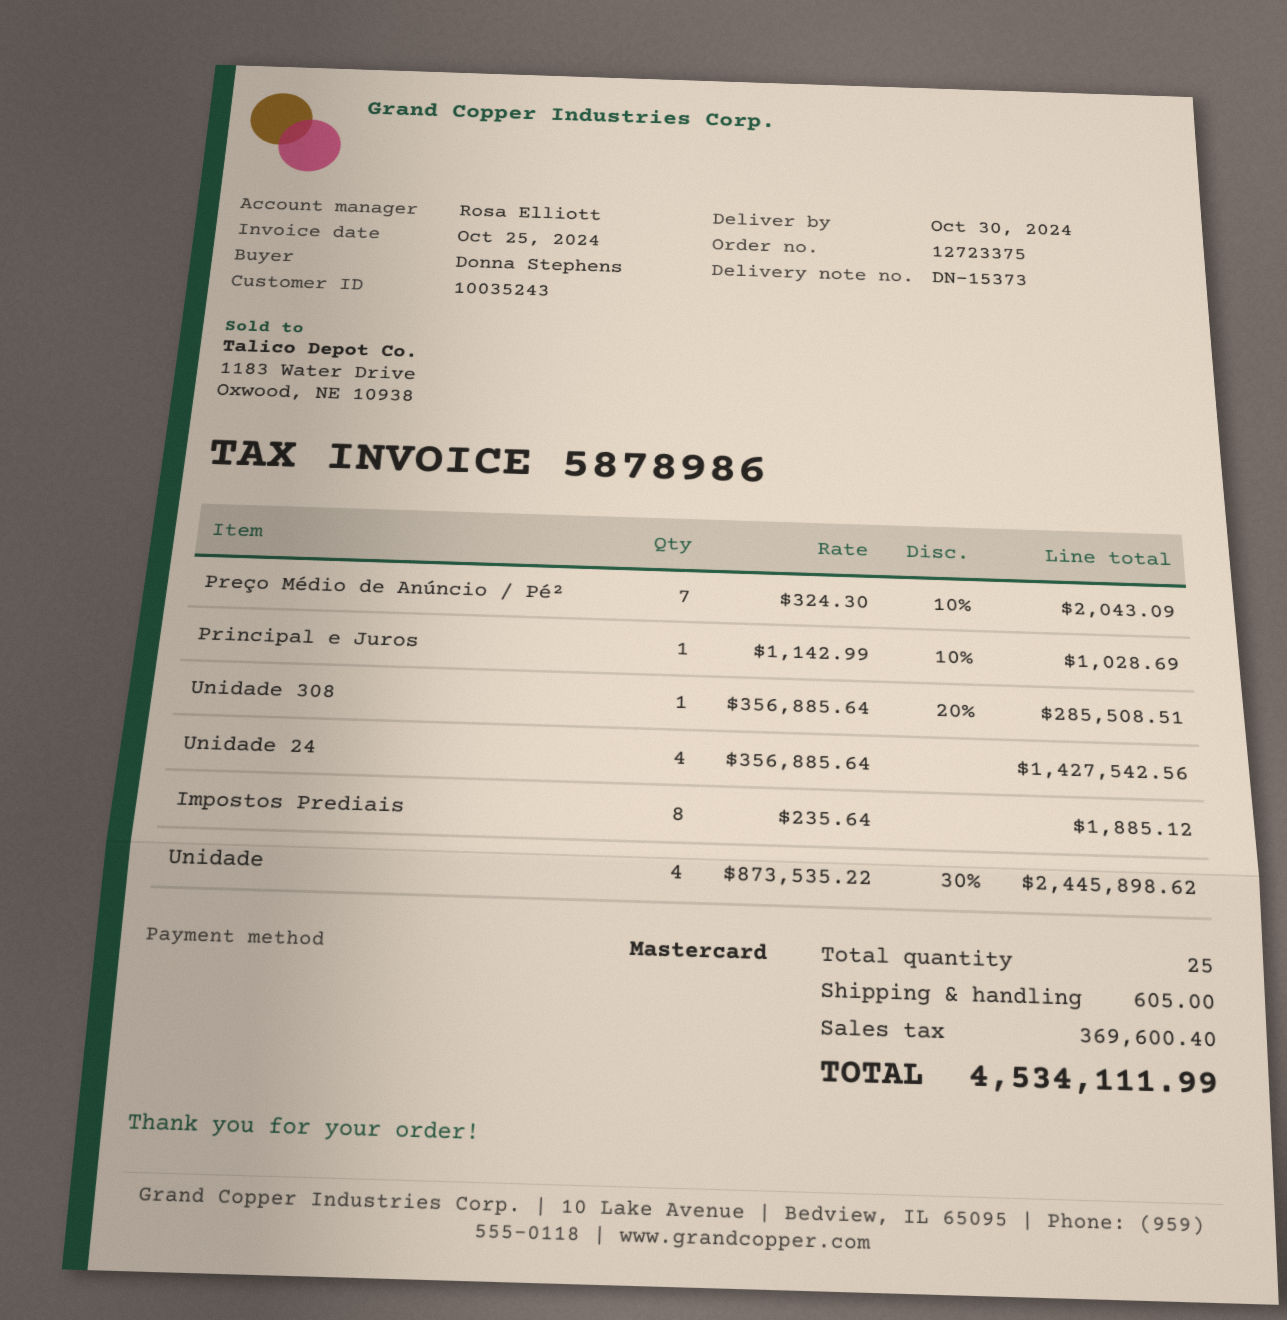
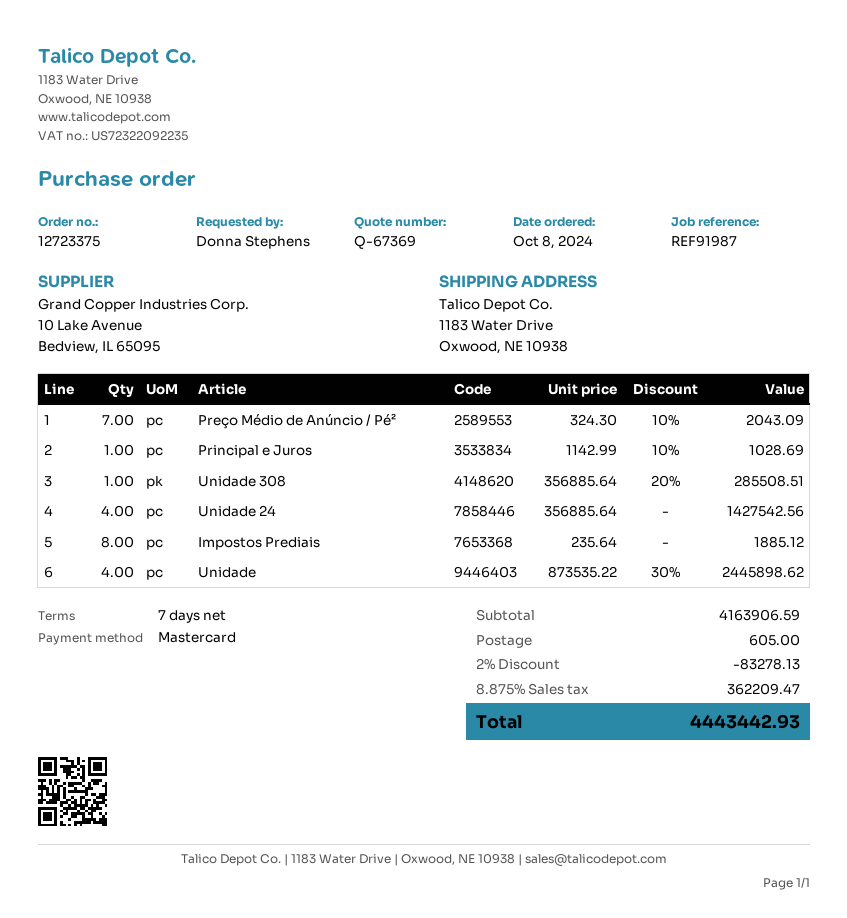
discount: none -> 2% = 83278.13
tax: 369600.40 -> 362209.47
total: 4534111.99 -> 4443442.93

